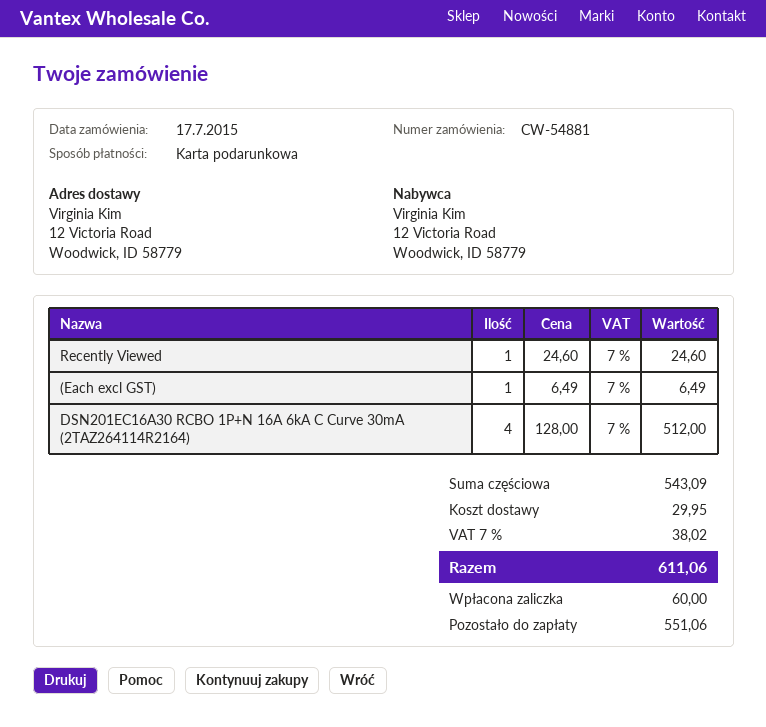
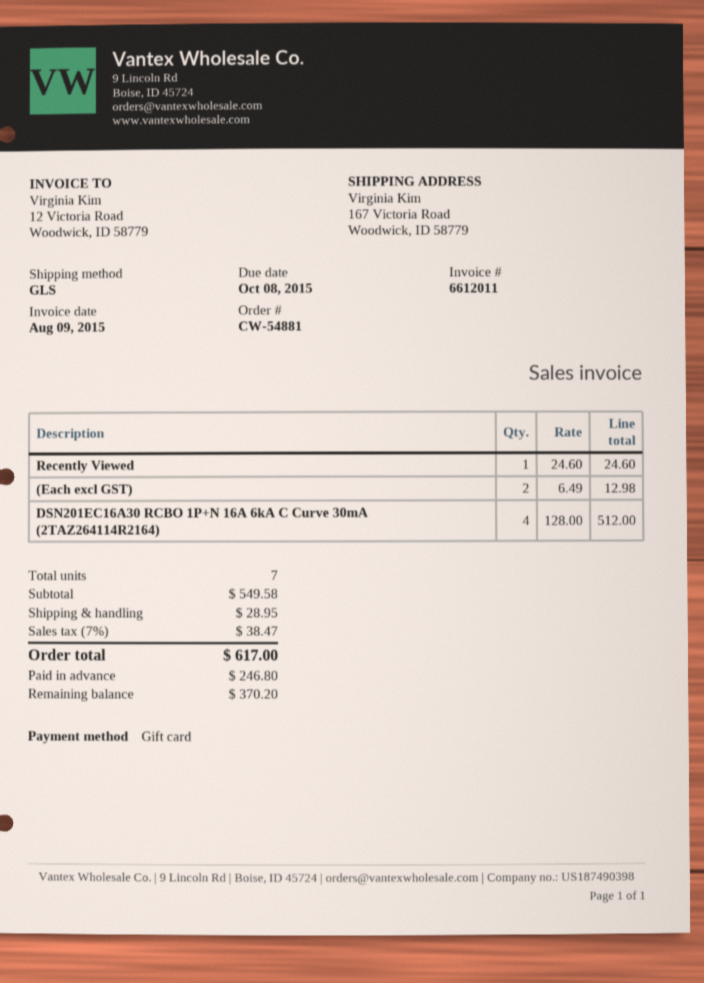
ship to: 12 Victoria Road, Woodwick, ID 58779 -> 167 Victoria Road, Woodwick, ID 58779
(Each excl GST): 1 x 6.49 = 6.49 -> 2 x 6.49 = 12.98
subtotal: 543.09 -> 549.58
shipping: 29.95 -> 28.95
tax: 7% = 38.02 -> 7% = 38.47
total: 611.06 -> 617.00
deposit: 60.00 -> 246.80
balance: 551.06 -> 370.20

